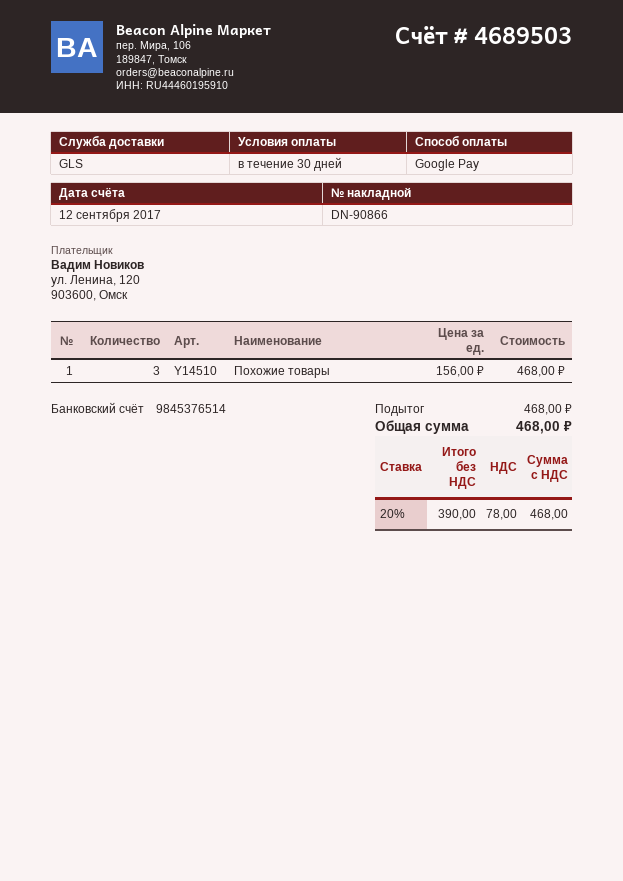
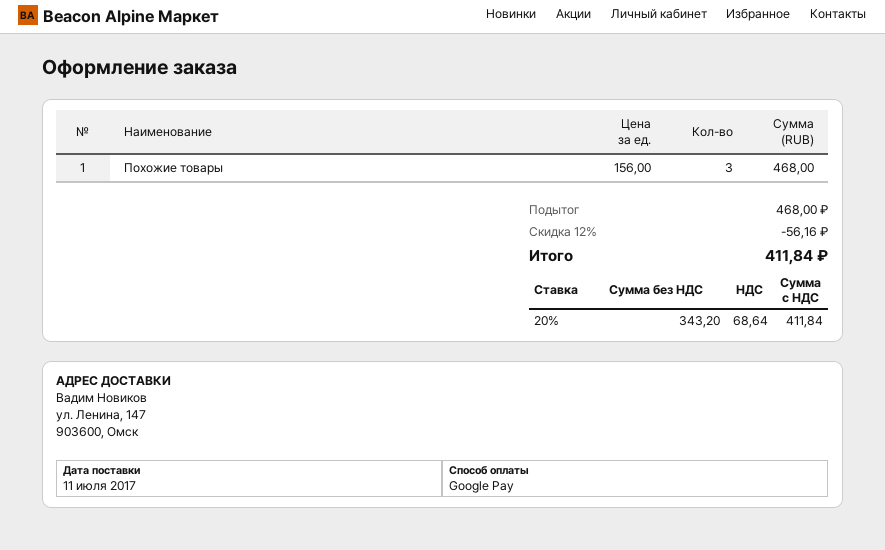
discount: none -> 12% = 56.16
net: 390.00 -> 343.20
tax: 20% = 78.00 -> 20% = 68.64
total: 468.00 -> 411.84

